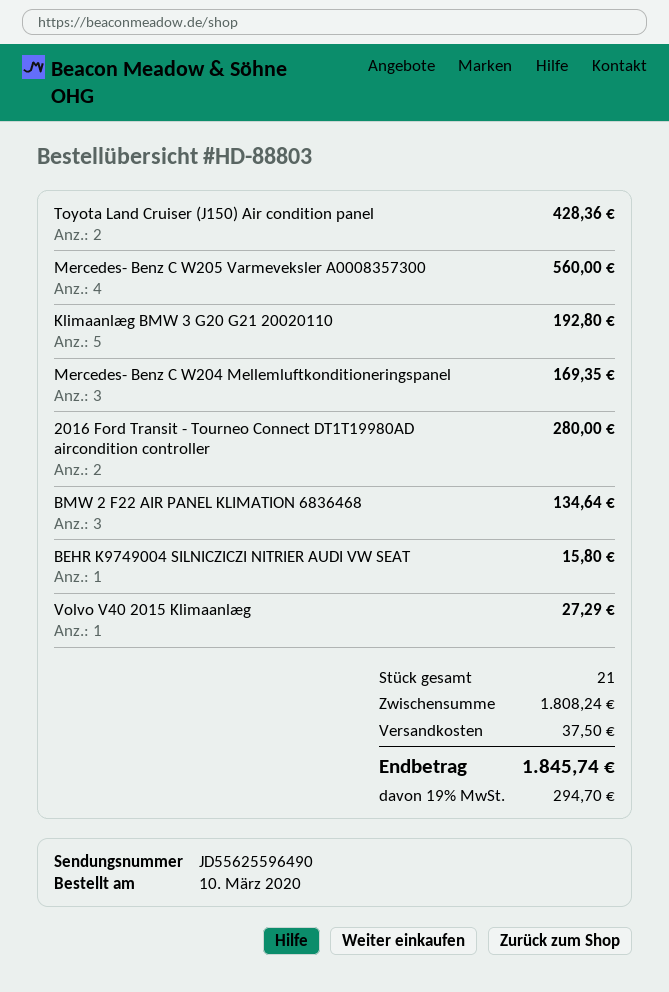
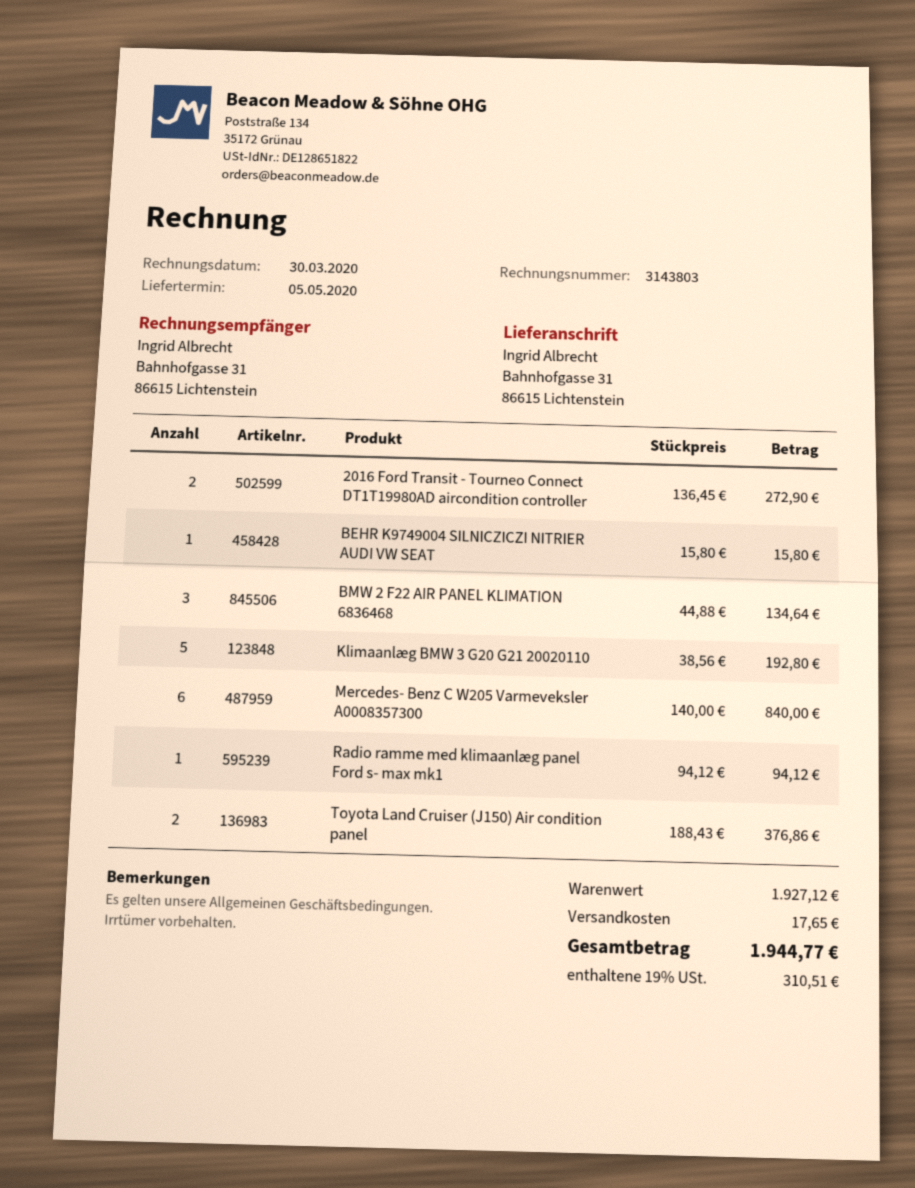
Toyota Land Cruiser (J150) Air condition panel: 2 for 428.36 -> 2 for 376.86
Mercedes- Benz C W205 Varmeveksler A0008357300: 4 for 560.00 -> 6 for 840.00
Mercedes- Benz C W204 Mellemluftkonditioneringspanel: 3 for 169.35 -> none
2016 Ford Transit - Tourneo Connect DT1T19980AD aircondition controller: 2 for 280.00 -> 2 for 272.90
Volvo V40 2015 Klimaanlæg: 1 for 27.29 -> none
Radio ramme med klimaanlæg panel Ford s- max mk1: none -> 1 for 94.12
subtotal: 1808.24 -> 1927.12
shipping: 37.50 -> 17.65
tax: 19% = 294.70 -> 19% = 310.51
total: 1845.74 -> 1944.77

